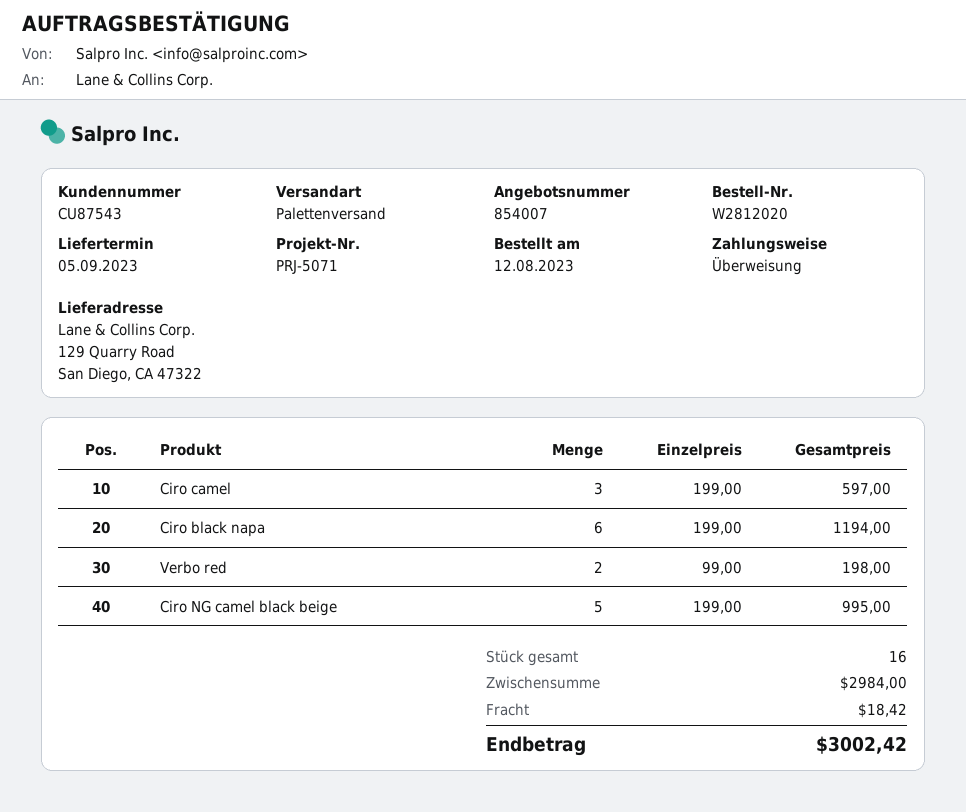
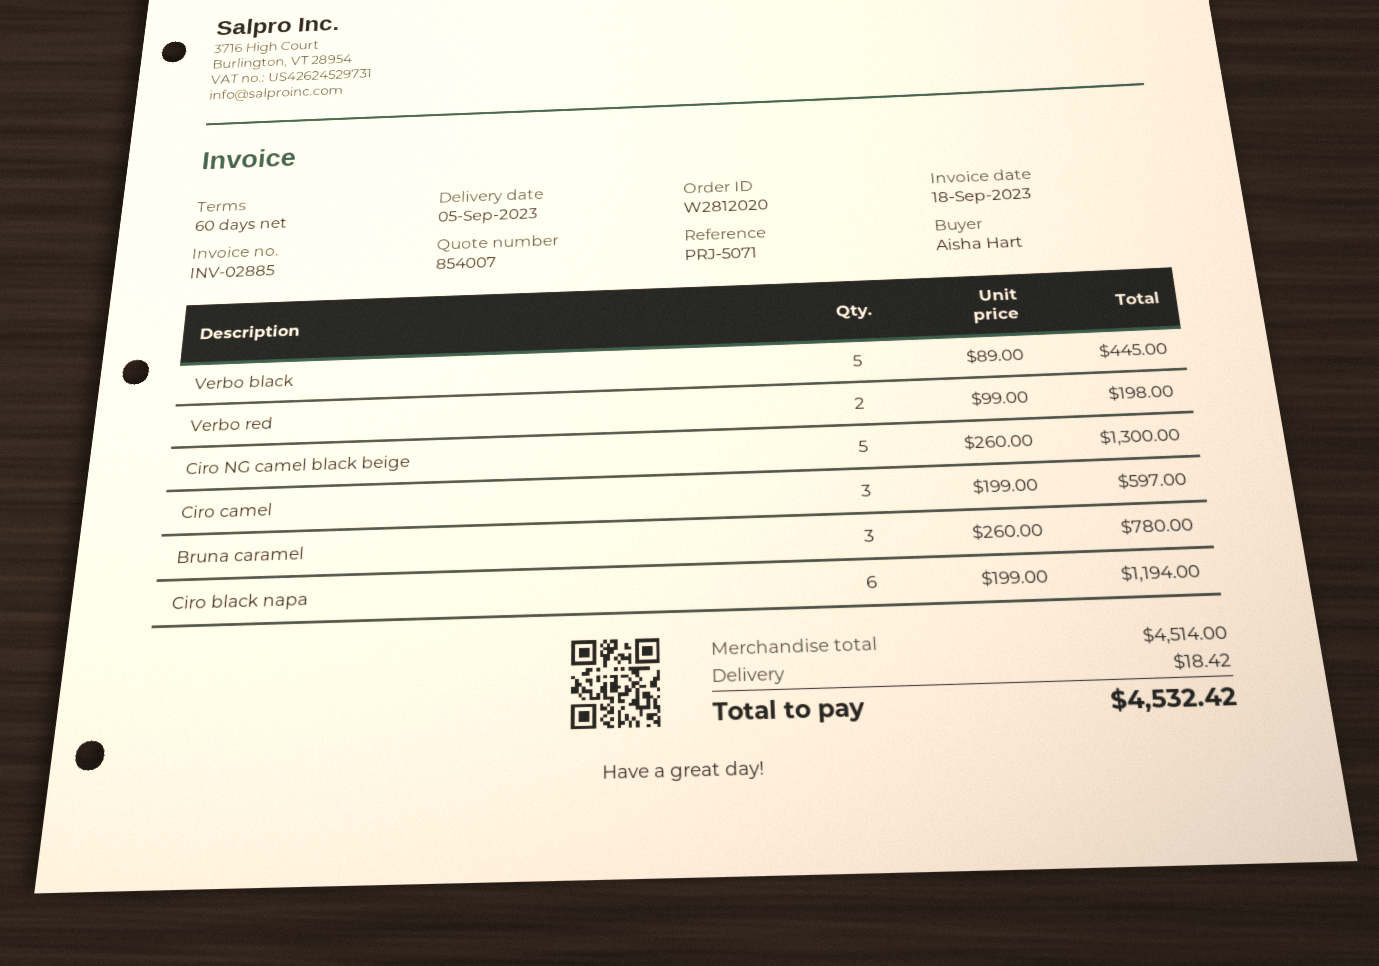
Ciro NG camel black beige: 5 x 199.00 = 995.00 -> 5 x 260.00 = 1300.00
Verbo black: none -> 5 x 89.00 = 445.00
Bruna caramel: none -> 3 x 260.00 = 780.00
subtotal: 2984.00 -> 4514.00
total: 3002.42 -> 4532.42

